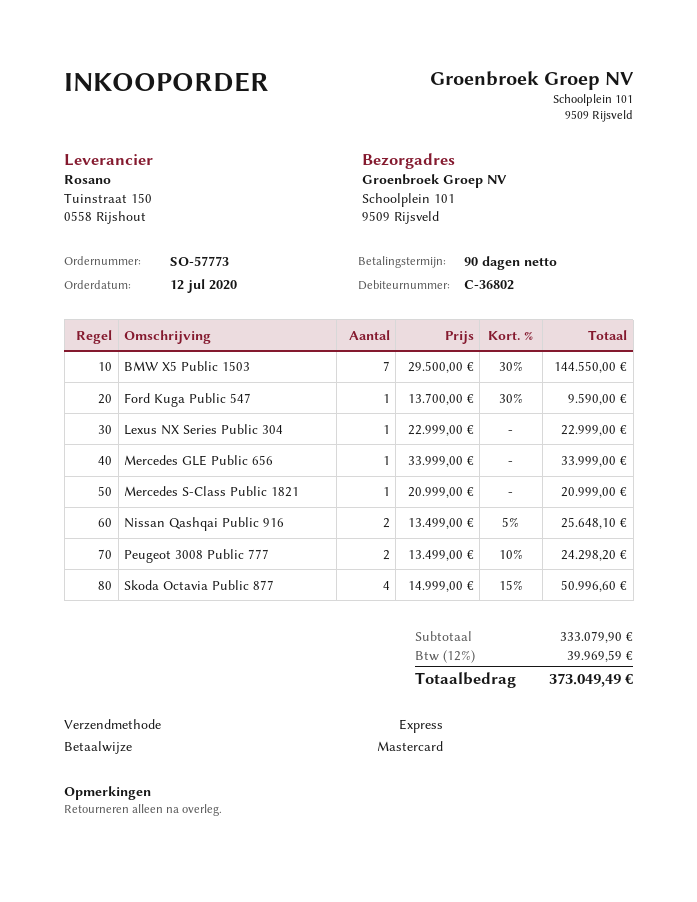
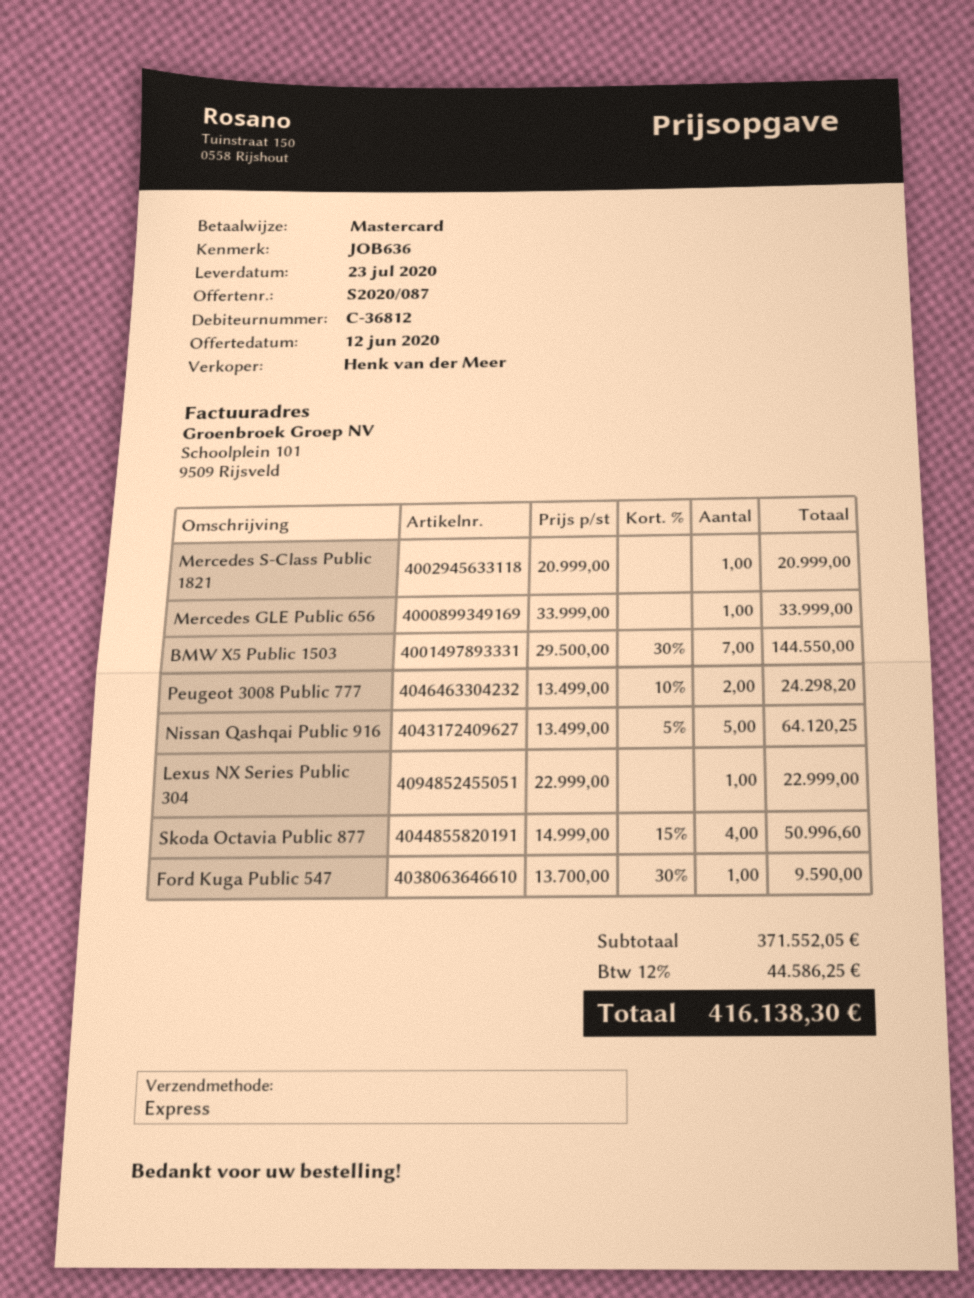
customer number: C-36802 -> C-36812
Nissan Qashqai Public 916: 2 x 13499.00 - 5% = 25648.10 -> 5 x 13499.00 - 5% = 64120.25
subtotal: 333079.90 -> 371552.05
tax: 12% = 39969.59 -> 12% = 44586.25
total: 373049.49 -> 416138.30

